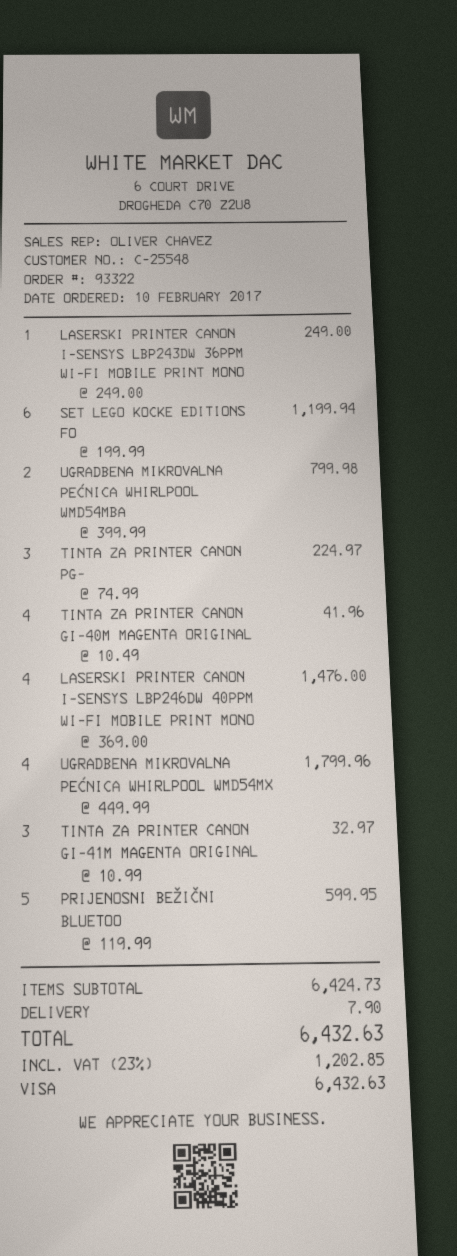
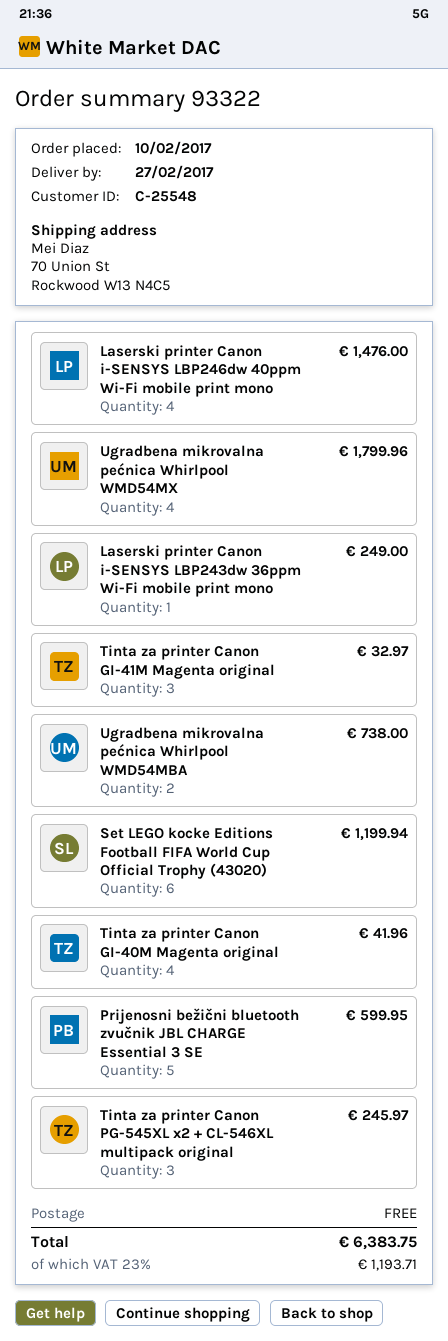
UGRADBENA MIKROVALNA PEĆNICA WHIRLPOOL WMD54MBA: 2 for 799.98 -> 2 for 738.00
TINTA ZA PRINTER CANON PG-: 3 for 224.97 -> 3 for 245.97
shipping: 7.90 -> 0.00
tax: 23% = 1202.85 -> 23% = 1193.71
total: 6432.63 -> 6383.75

